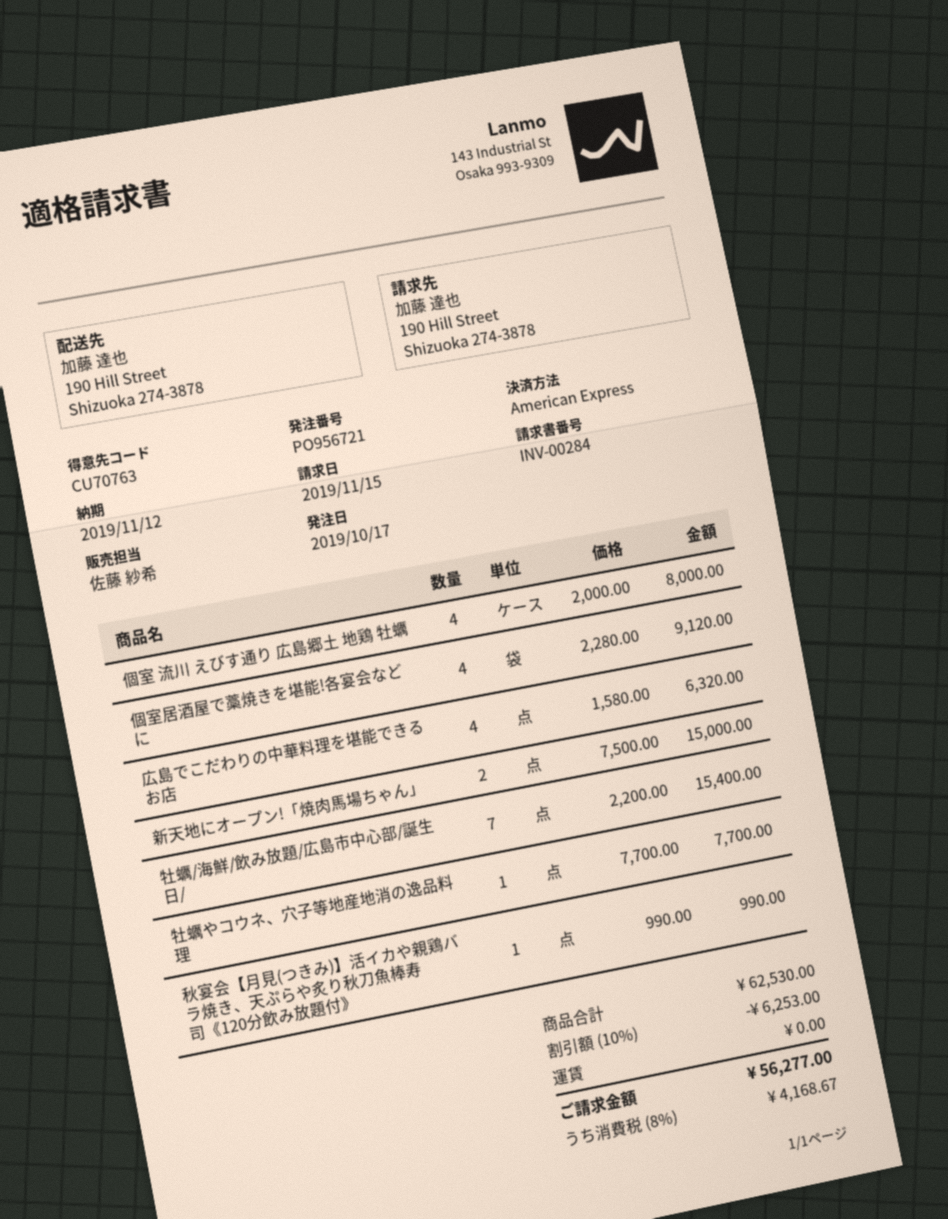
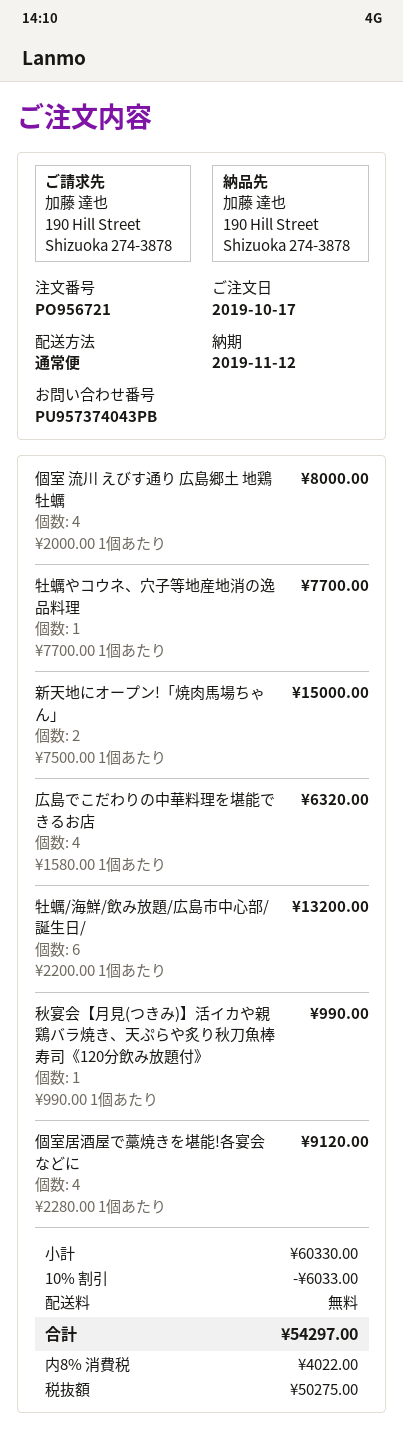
牡蠣/海鮮/飲み放題/広島市中心部/誕生日/: 7 x 2200.00 = 15400.00 -> 6 x 2200.00 = 13200.00
subtotal: 62530.00 -> 60330.00
discount: 10% = 6253.00 -> 10% = 6033.00
tax: 8% = 4168.67 -> 8% = 4022.00
total: 56277.00 -> 54297.00

